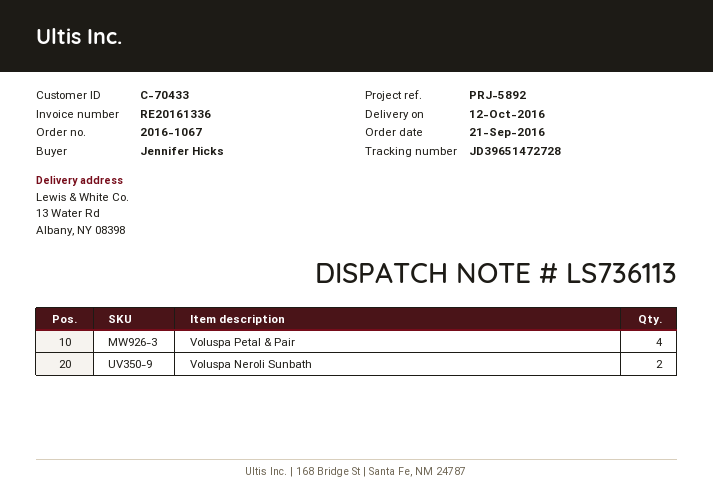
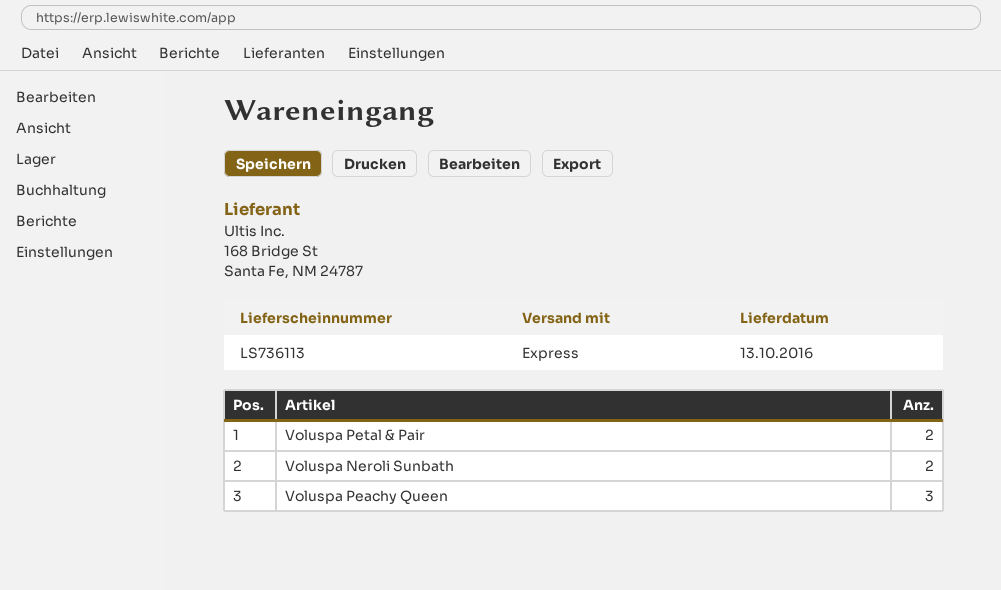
delivery date: 2016-10-12 -> 2016-10-13
Voluspa Petal & Pair: 4 -> 2
Voluspa Peachy Queen: none -> 3

